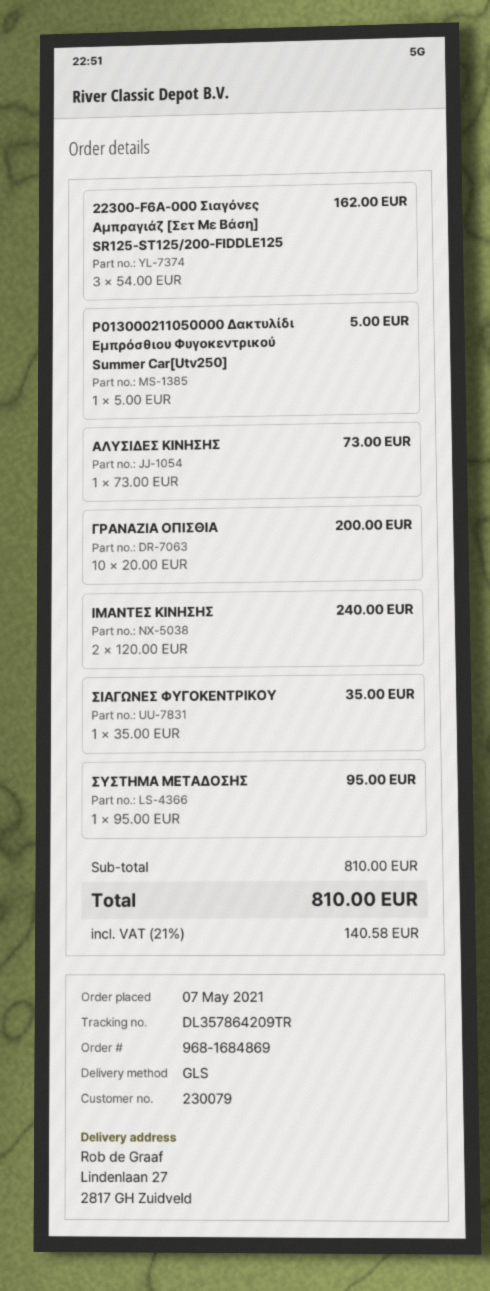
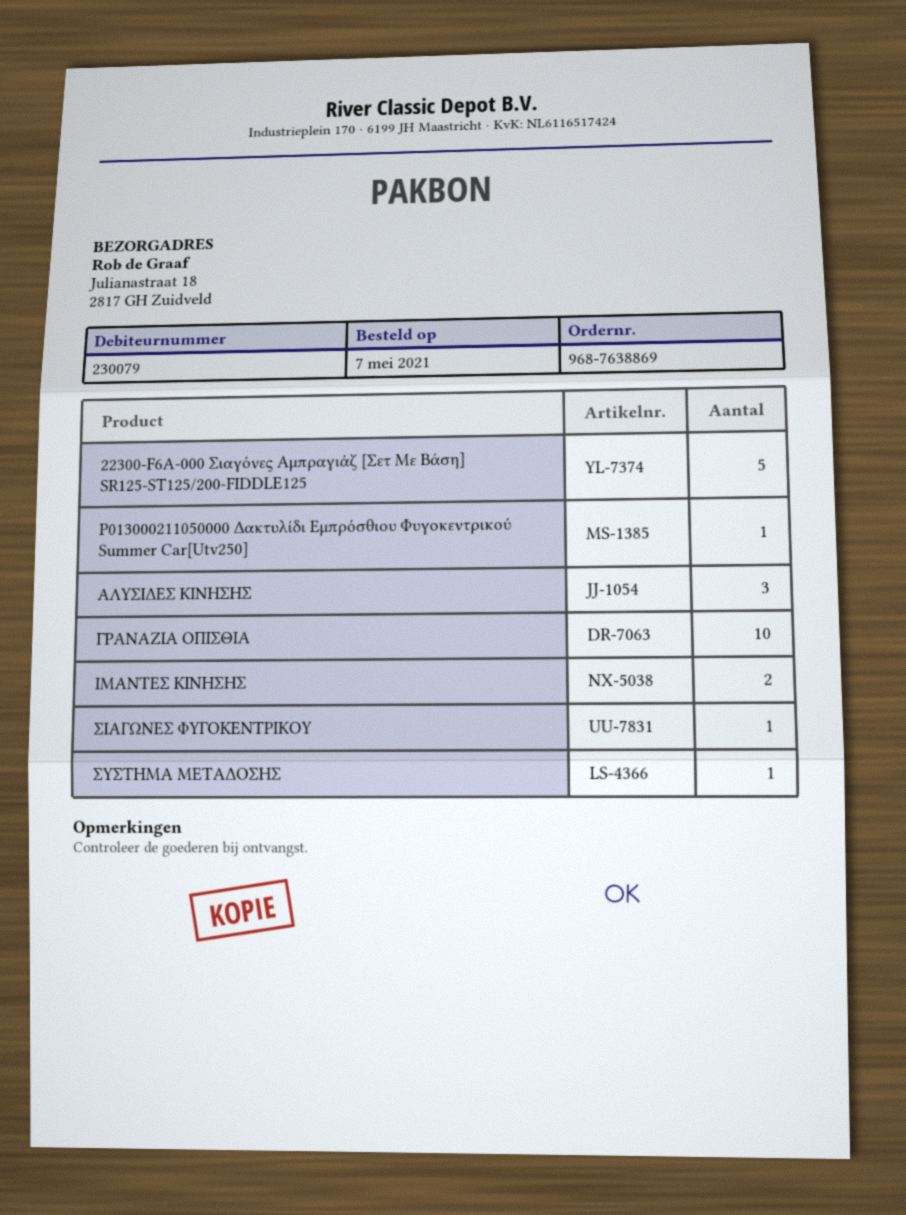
order number: 968-1684869 -> 968-7638869
ship to: Lindenlaan 27, 2817 GH Zuidveld -> Julianastraat 18, 2817 GH Zuidveld
22300-F6A-000 Σιαγόνες Αμπραγιάζ [Σετ Με Βάση] SR125-ST125/200-FIDDLE125: 3 -> 5
ΑΛΥΣΙΔΕΣ ΚΙΝΗΣΗΣ: 1 -> 3

